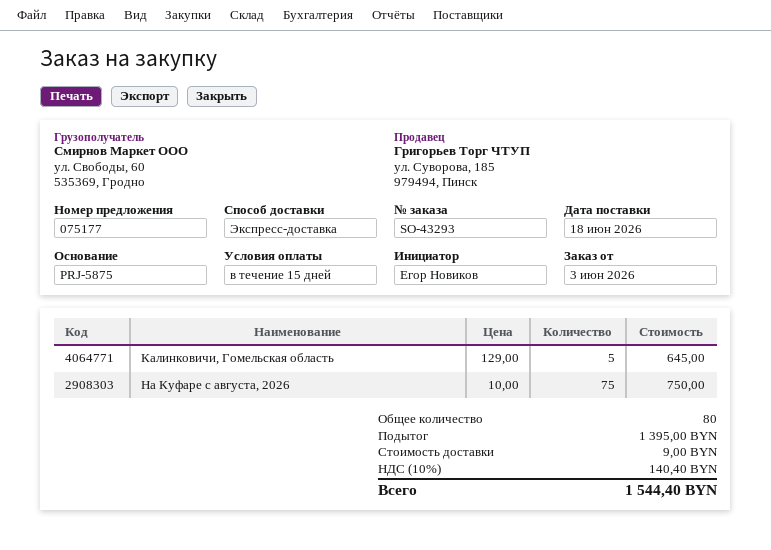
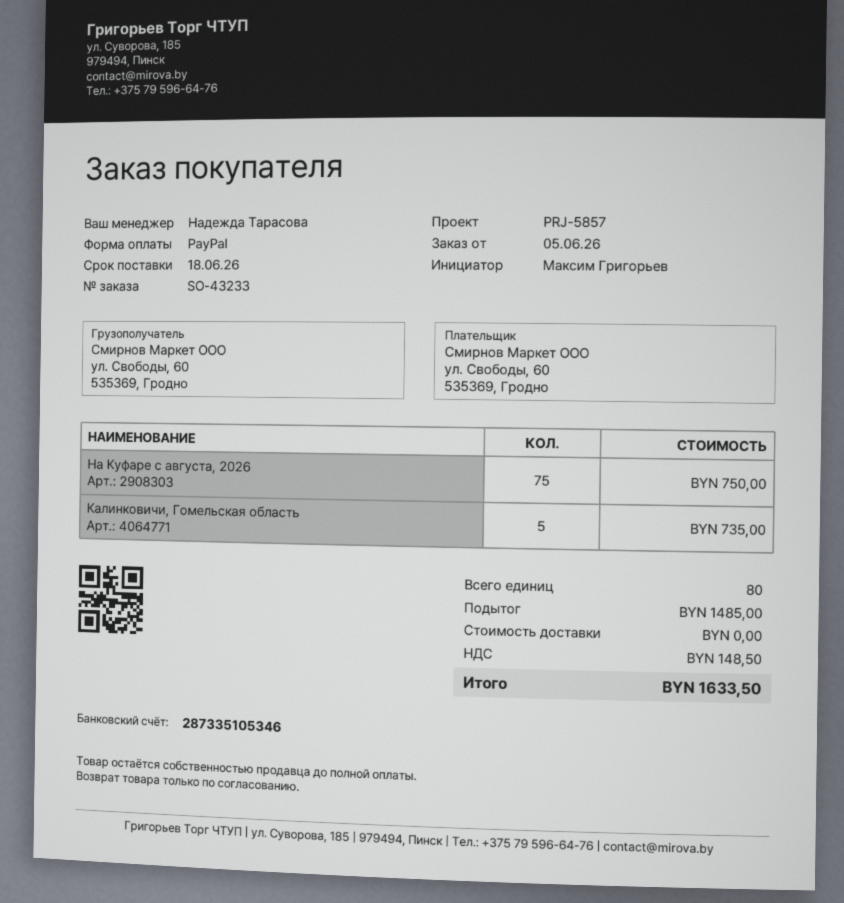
order number: SO-43293 -> SO-43233
order date: 2026-06-03 -> 2026-06-05
reference: PRJ-5875 -> PRJ-5857
ordered by: Егор Новиков -> Максим Григорьев
Калинковичи, Гомельская область: 5 for 645.00 -> 5 for 735.00
subtotal: 1395.00 -> 1485.00
shipping: 9.00 -> 0.00
tax: 140.40 -> 148.50
total: 1544.40 -> 1633.50

